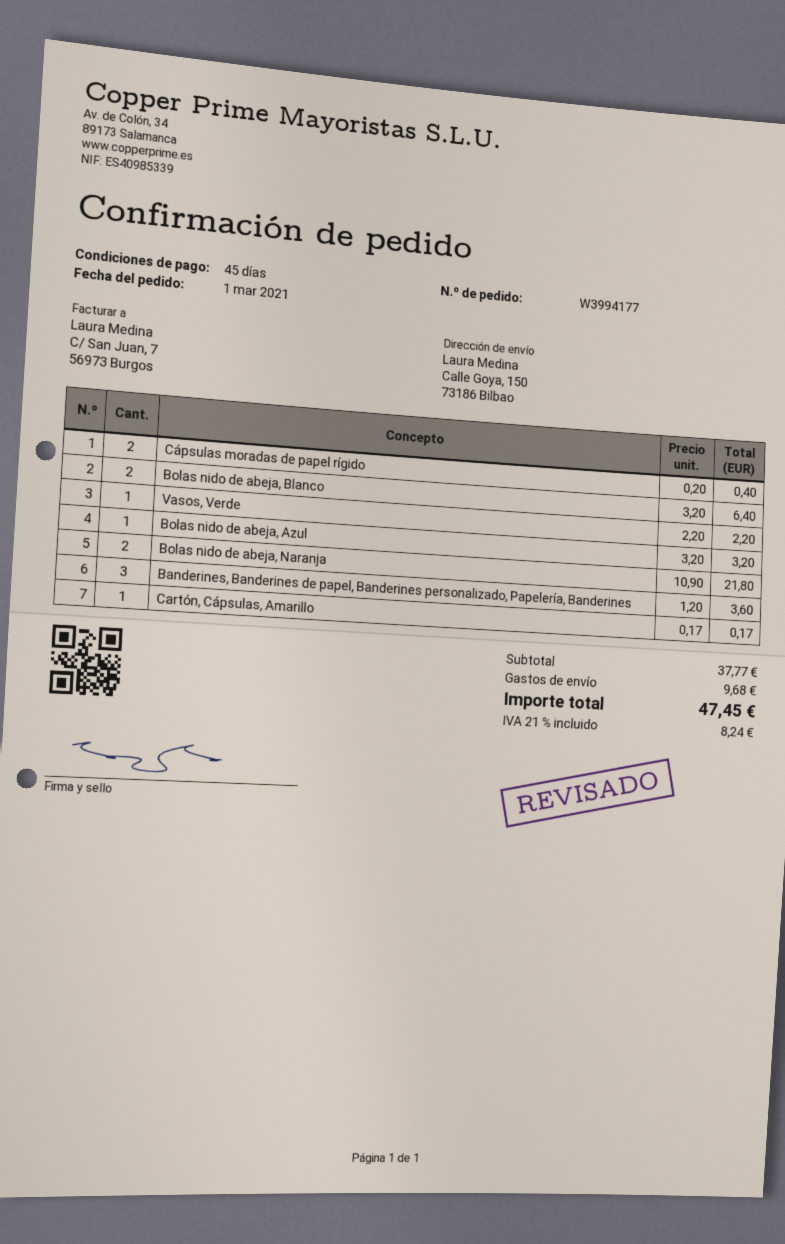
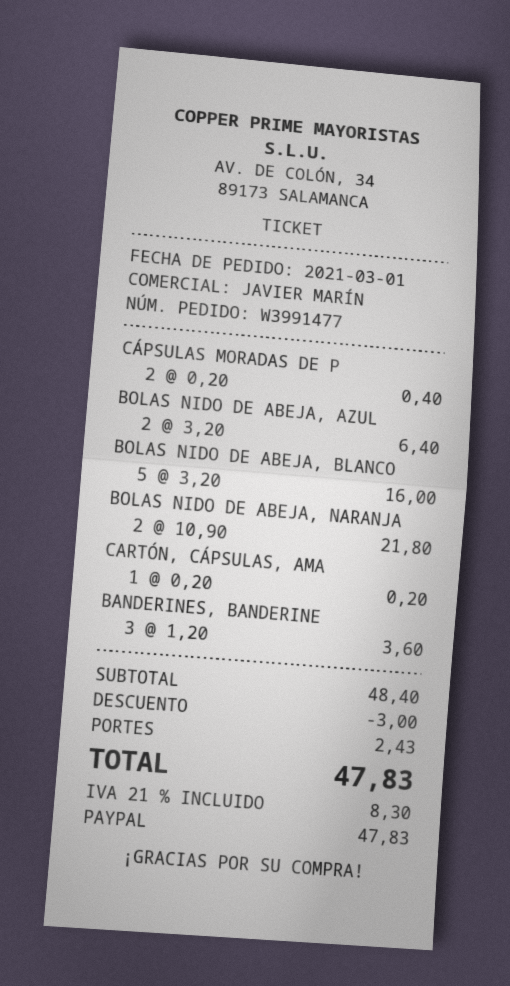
order number: W3994177 -> W3991477
Bolas nido de abeja, Blanco: 2 x 3.20 = 6.40 -> 5 x 3.20 = 16.00
Vasos, Verde: 1 x 2.20 = 2.20 -> none
Bolas nido de abeja, Azul: 1 x 3.20 = 3.20 -> 2 x 3.20 = 6.40
Cartón, Cápsulas, Amarillo: 1 x 0.17 = 0.17 -> 1 x 0.20 = 0.20
subtotal: 37.77 -> 48.40
discount: none -> 3.00
shipping: 9.68 -> 2.43
tax: 21% = 8.24 -> 21% = 8.30
total: 47.45 -> 47.83

